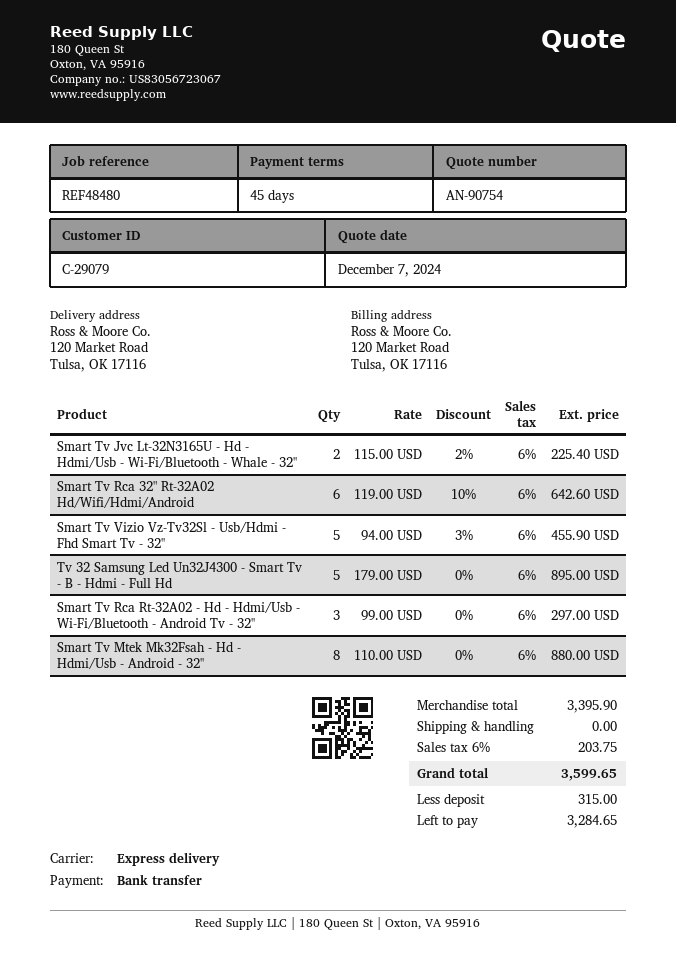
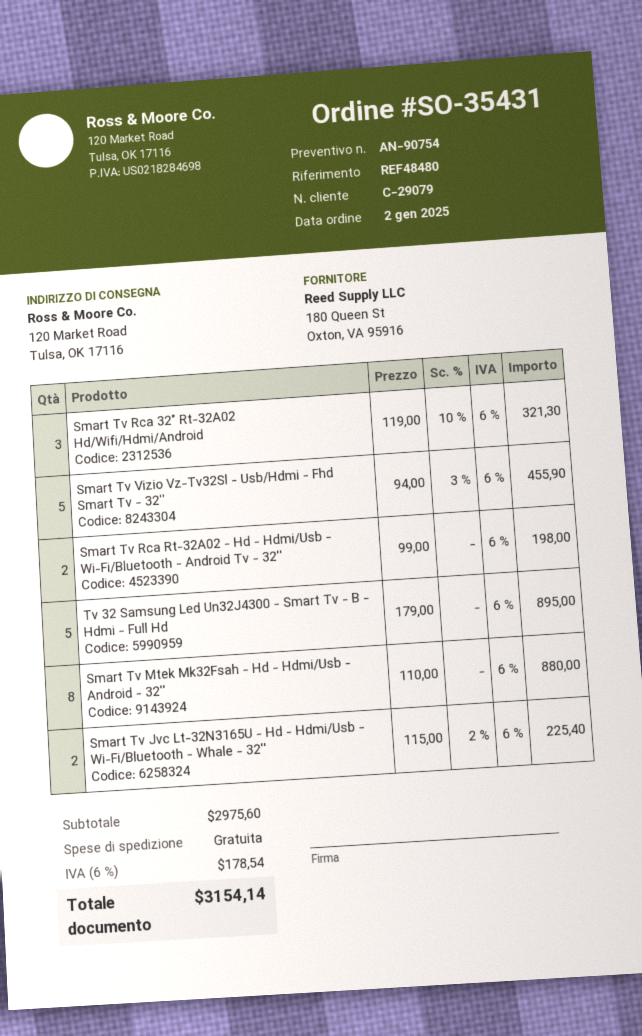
Smart Tv Rca 32" Rt-32A02 Hd/Wifi/Hdmi/Android: 6 x 119.00 - 10% = 642.60 -> 3 x 119.00 - 10% = 321.30
Smart Tv Rca Rt-32A02 - Hd - Hdmi/Usb - Wi-Fi/Bluetooth - Android Tv - 32'': 3 x 99.00 = 297.00 -> 2 x 99.00 = 198.00
subtotal: 3395.90 -> 2975.60
tax: 6% = 203.75 -> 6% = 178.54
total: 3599.65 -> 3154.14

